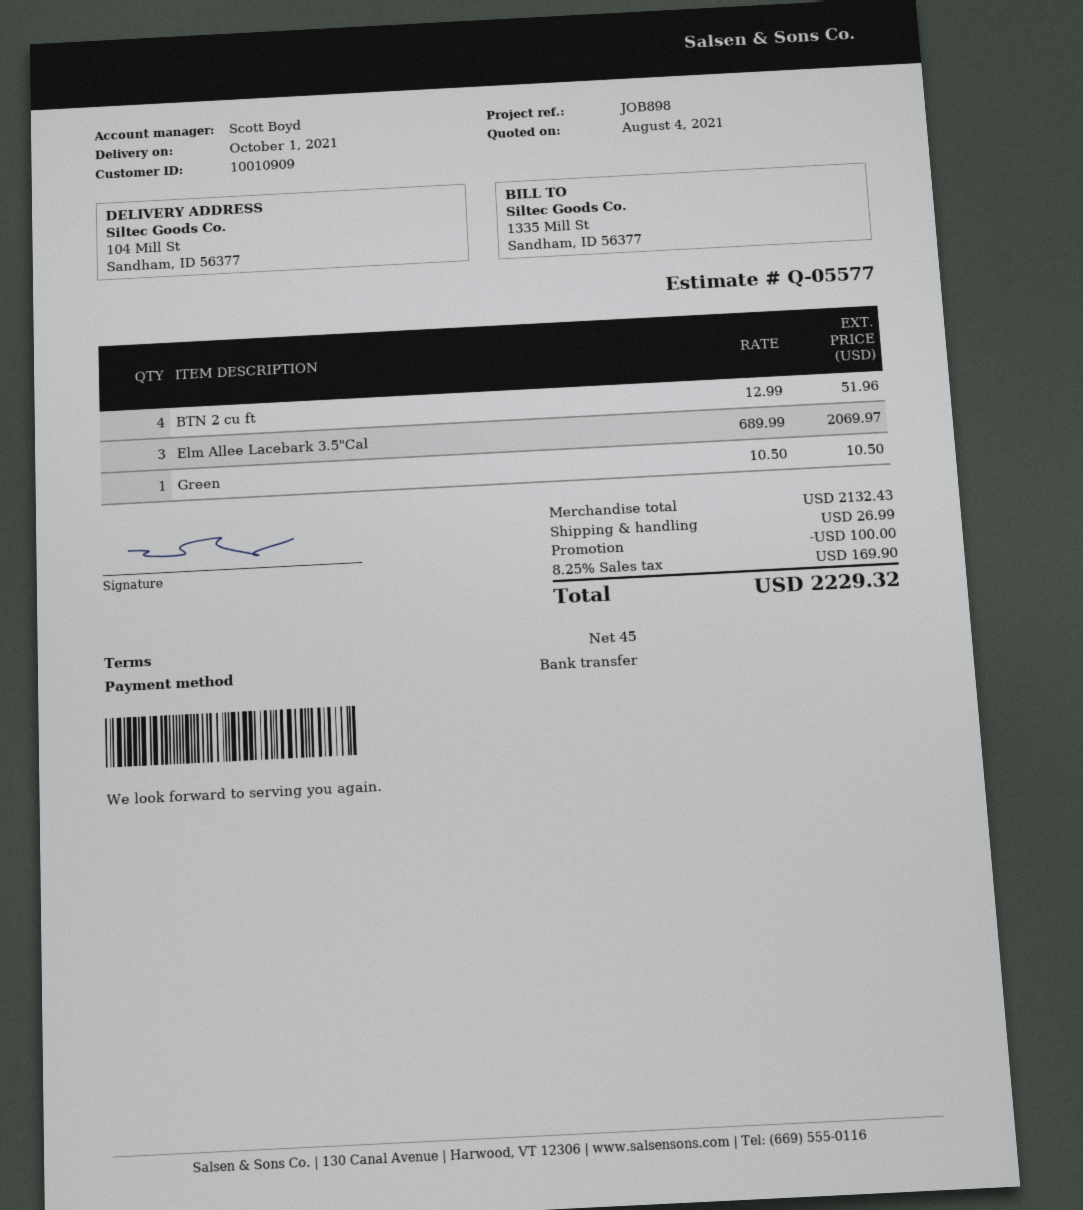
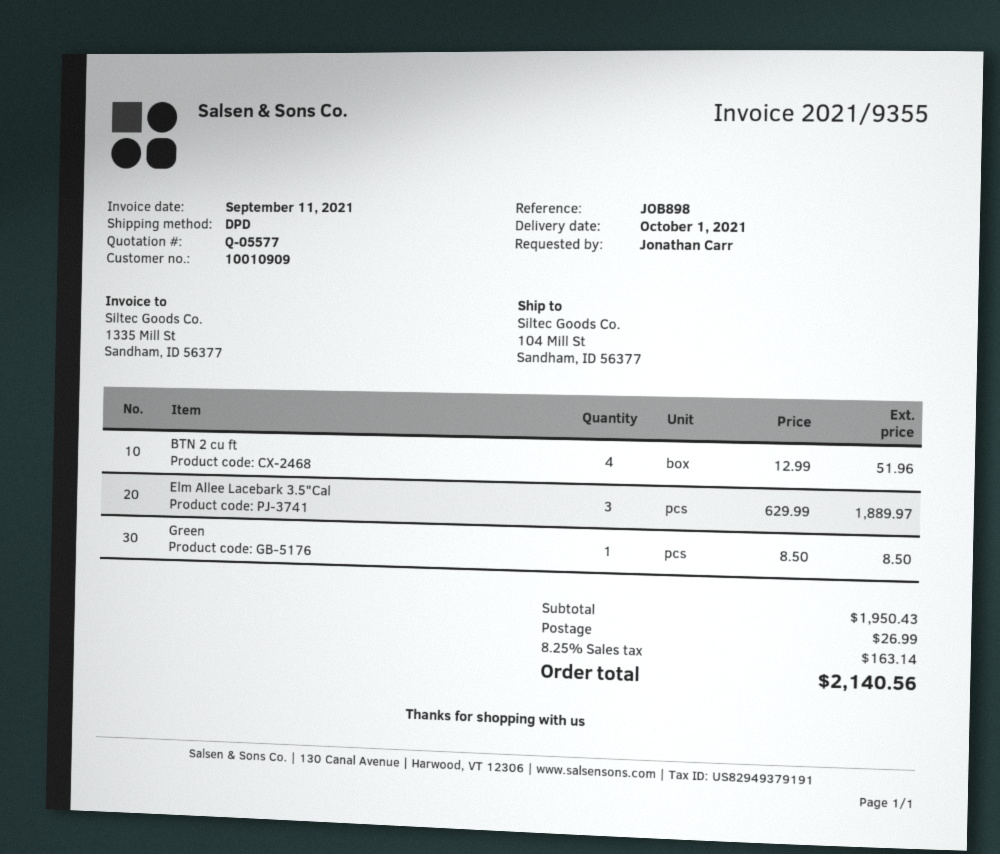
Elm Allee Lacebark 3.5"Cal: 3 x 689.99 = 2069.97 -> 3 x 629.99 = 1889.97
Green: 1 x 10.50 = 10.50 -> 1 x 8.50 = 8.50
subtotal: 2132.43 -> 1950.43
discount: 100.00 -> none
tax: 8.25% = 169.90 -> 8.25% = 163.14
total: 2229.32 -> 2140.56

